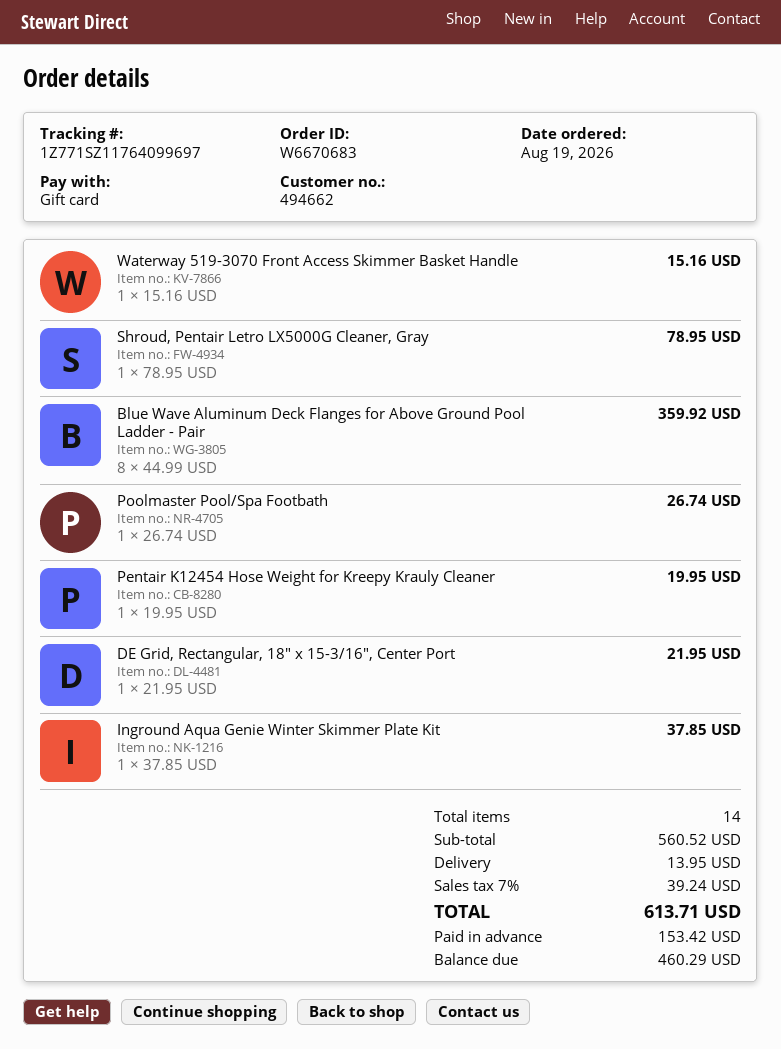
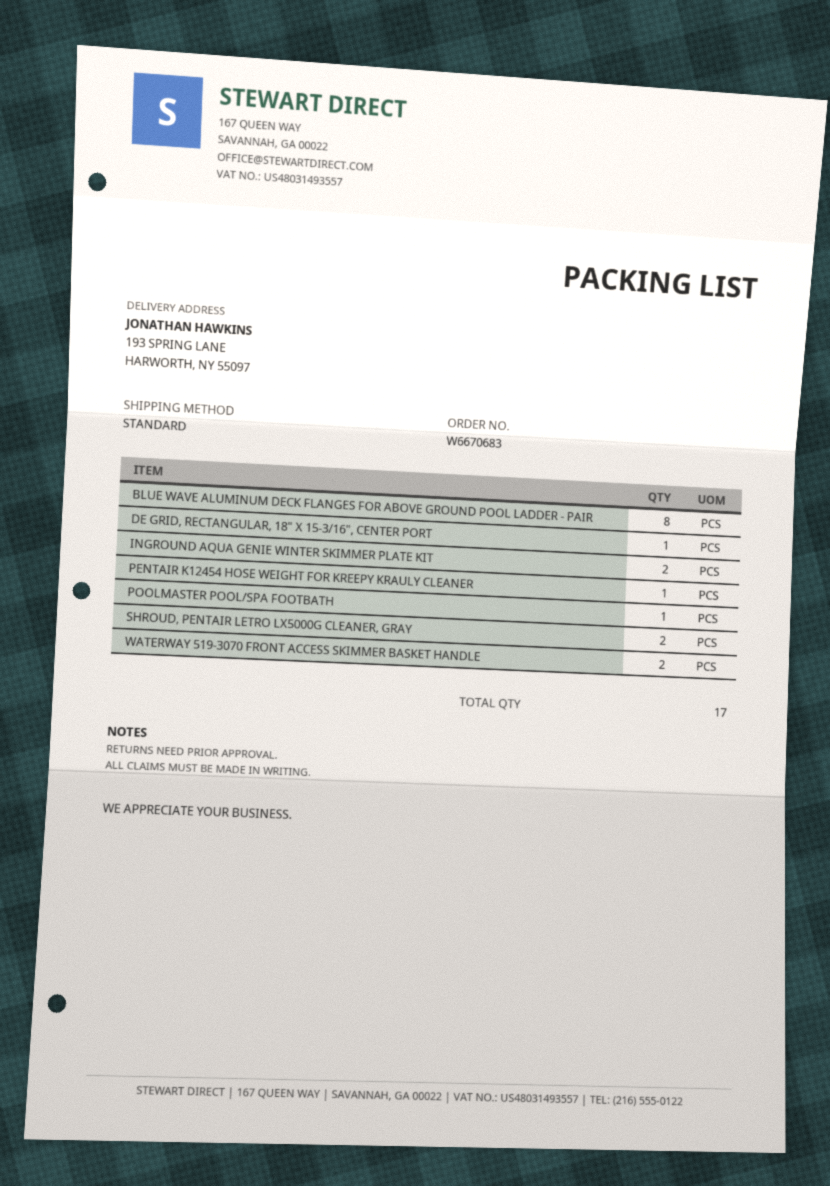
Waterway 519-3070 Front Access Skimmer Basket Handle: 1 -> 2
Shroud, Pentair Letro LX5000G Cleaner, Gray: 1 -> 2
Inground Aqua Genie Winter Skimmer Plate Kit: 1 -> 2
total quantity: 14 -> 17

